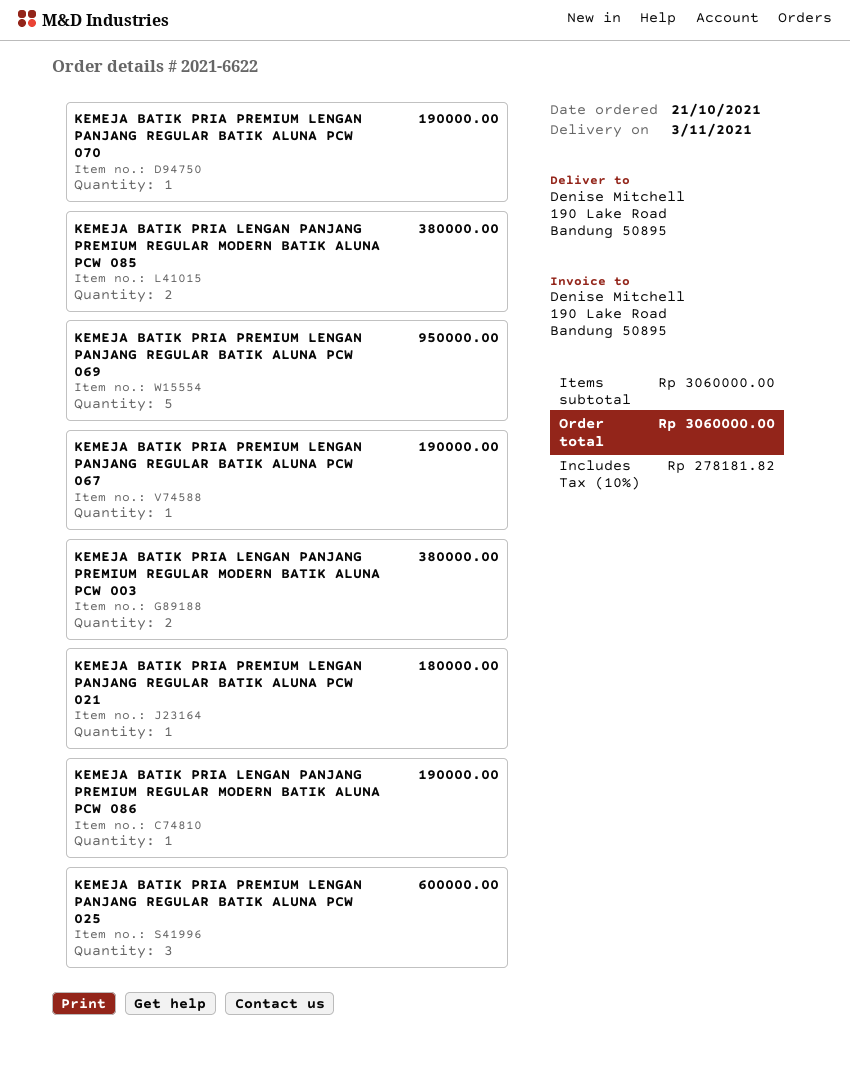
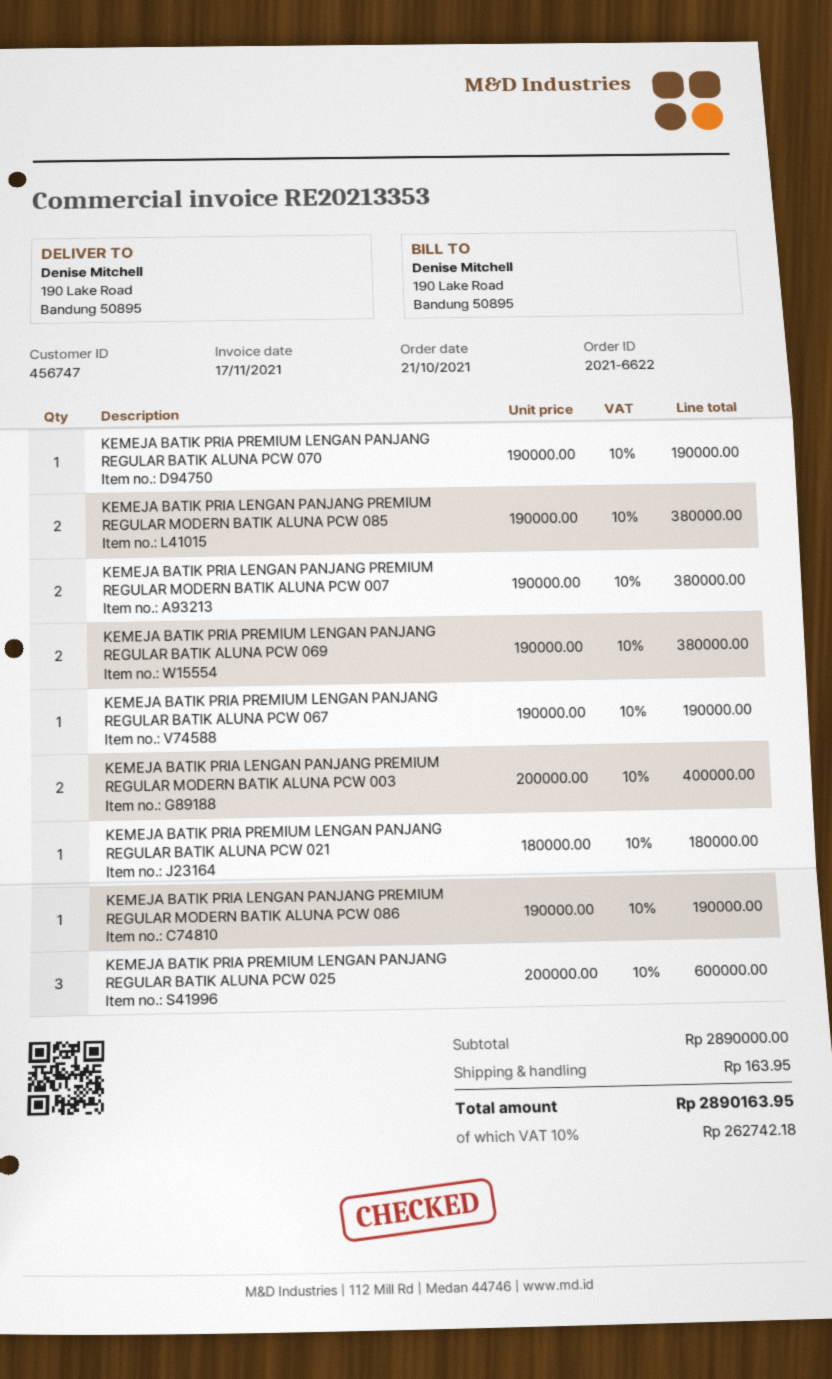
KEMEJA BATIK PRIA PREMIUM LENGAN PANJANG REGULAR BATIK ALUNA PCW 069: 5 for 950000.00 -> 2 for 380000.00
KEMEJA BATIK PRIA LENGAN PANJANG PREMIUM REGULAR MODERN BATIK ALUNA PCW 003: 2 for 380000.00 -> 2 for 400000.00
KEMEJA BATIK PRIA LENGAN PANJANG PREMIUM REGULAR MODERN BATIK ALUNA PCW 007: none -> 2 for 380000.00
subtotal: 3060000.00 -> 2890000.00
shipping: none -> 163.95
tax: 10% = 278181.82 -> 10% = 262742.18
total: 3060000.00 -> 2890163.95

